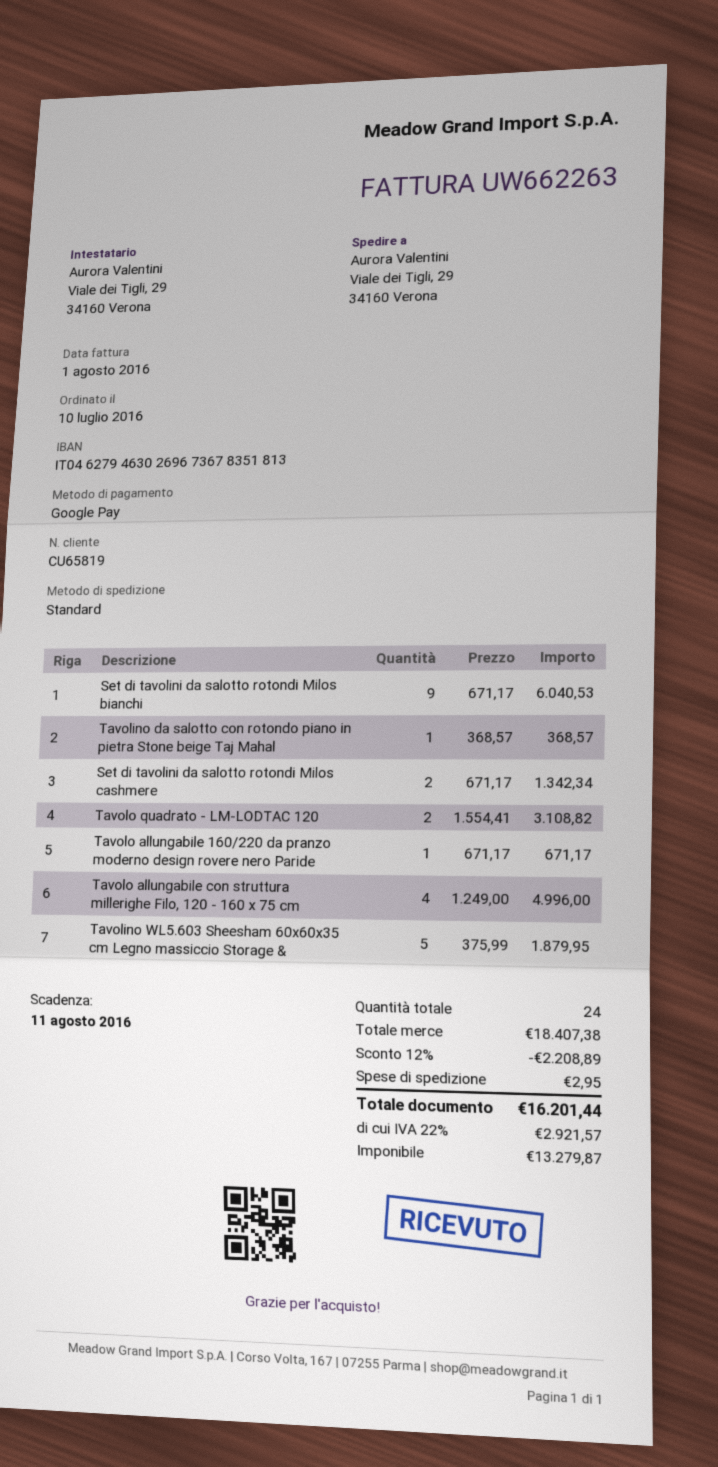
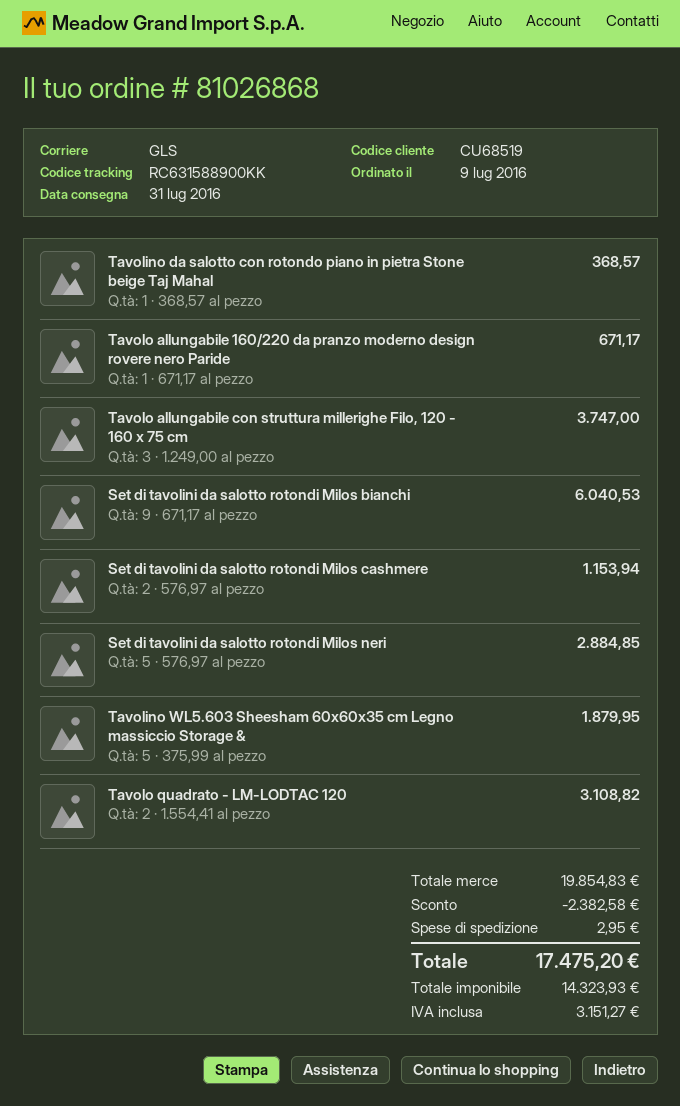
order date: 2016-07-10 -> 2016-07-09
customer number: CU65819 -> CU68519
shipping method: standard -> GLS
Set di tavolini da salotto rotondi Milos cashmere: 2 x 671.17 = 1342.34 -> 2 x 576.97 = 1153.94
Tavolo allungabile con struttura millerighe Filo, 120 - 160 x 75 cm: 4 x 1249.00 = 4996.00 -> 3 x 1249.00 = 3747.00
Set di tavolini da salotto rotondi Milos neri: none -> 5 x 576.97 = 2884.85
subtotal: 18407.38 -> 19854.83
discount: 2208.89 -> 2382.58
net: 13279.87 -> 14323.93
tax: 2921.57 -> 3151.27
total: 16201.44 -> 17475.20

